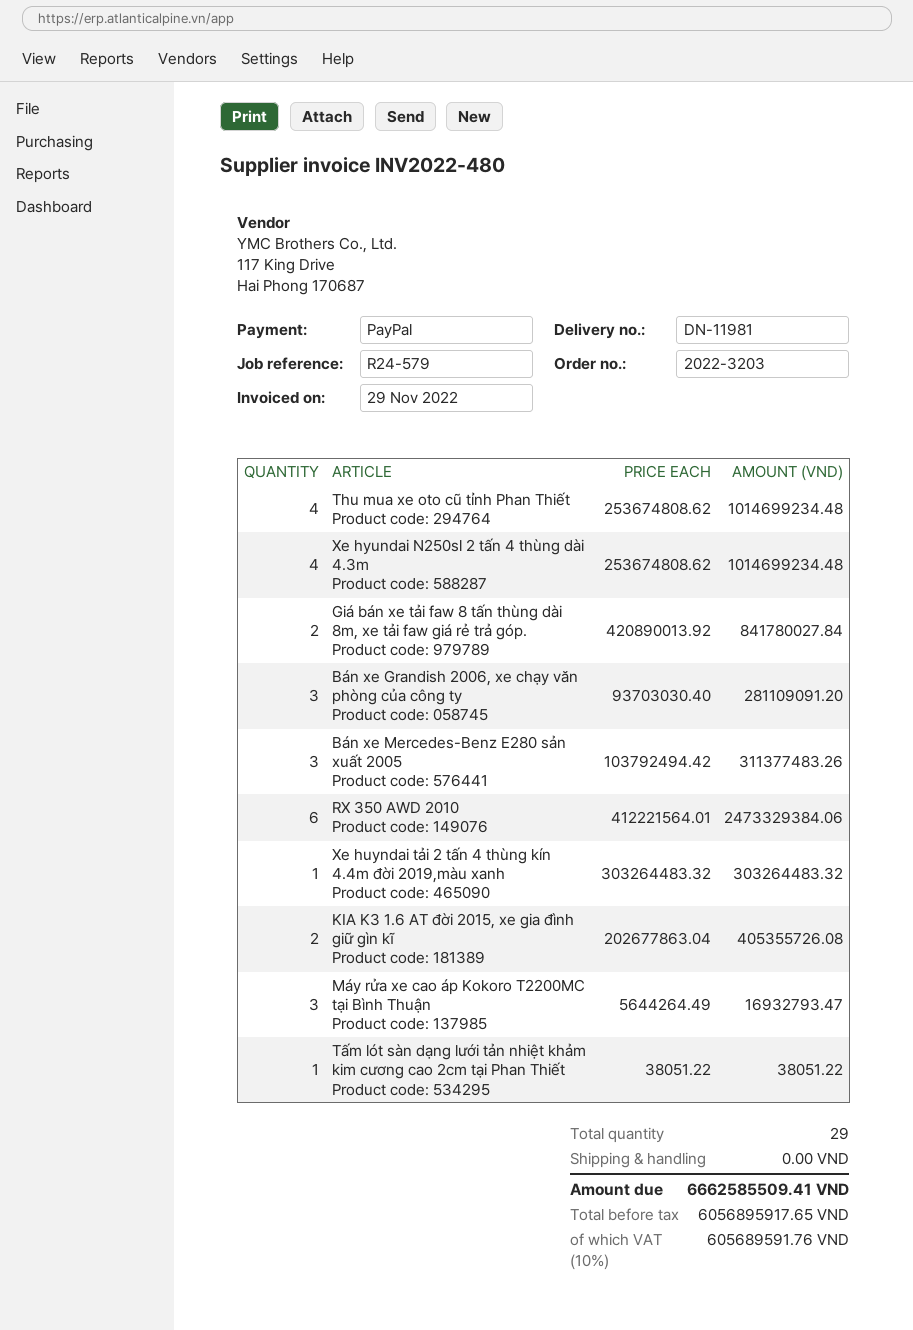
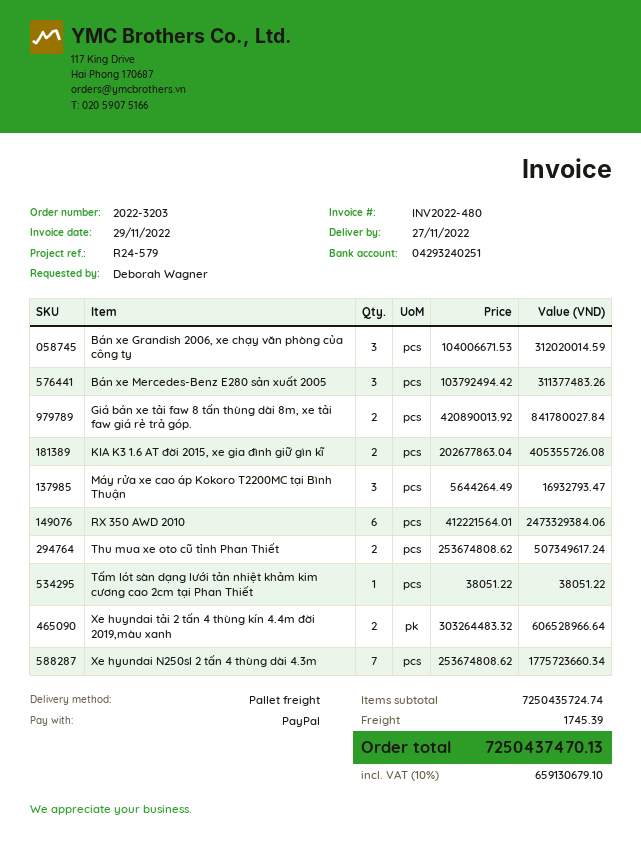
Thu mua xe oto cũ tỉnh Phan Thiết: 4 x 253674808.62 = 1014699234.48 -> 2 x 253674808.62 = 507349617.24
Xe hyundai N250sl 2 tấn 4 thùng dài 4.3m: 4 x 253674808.62 = 1014699234.48 -> 7 x 253674808.62 = 1775723660.34
Bán xe Grandish 2006, xe chạy văn phòng của công ty: 3 x 93703030.40 = 281109091.20 -> 3 x 104006671.53 = 312020014.59
Xe huyndai tải 2 tấn 4 thùng kín 4.4m đời 2019,màu xanh: 1 x 303264483.32 = 303264483.32 -> 2 x 303264483.32 = 606528966.64
shipping: 0.00 -> 1745.39
tax: 10% = 605689591.76 -> 10% = 659130679.10
total: 6662585509.41 -> 7250437470.13

